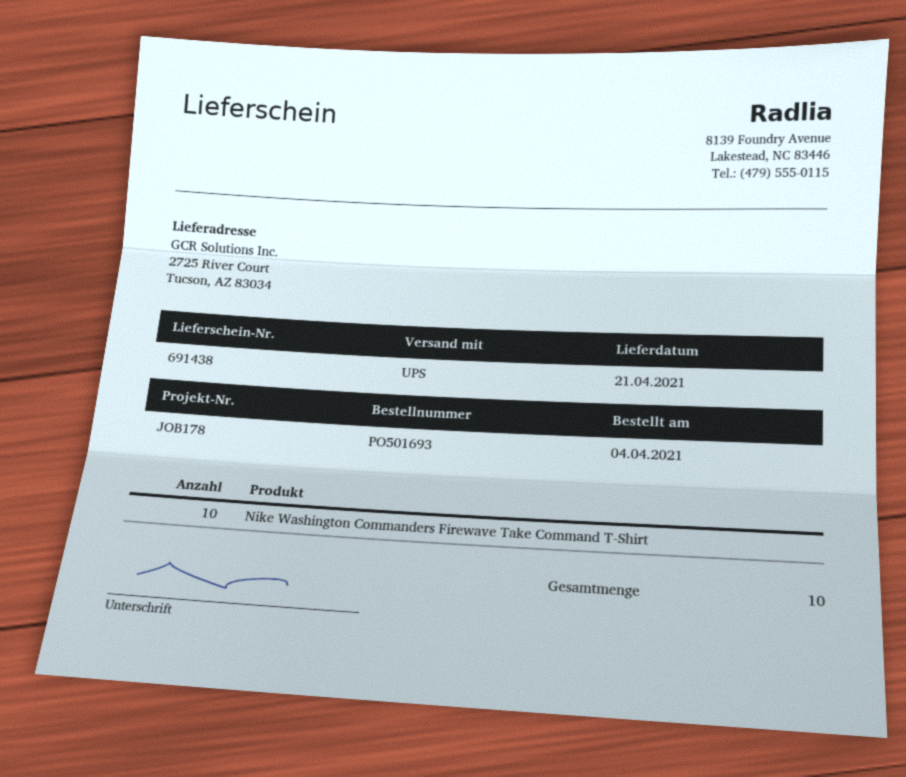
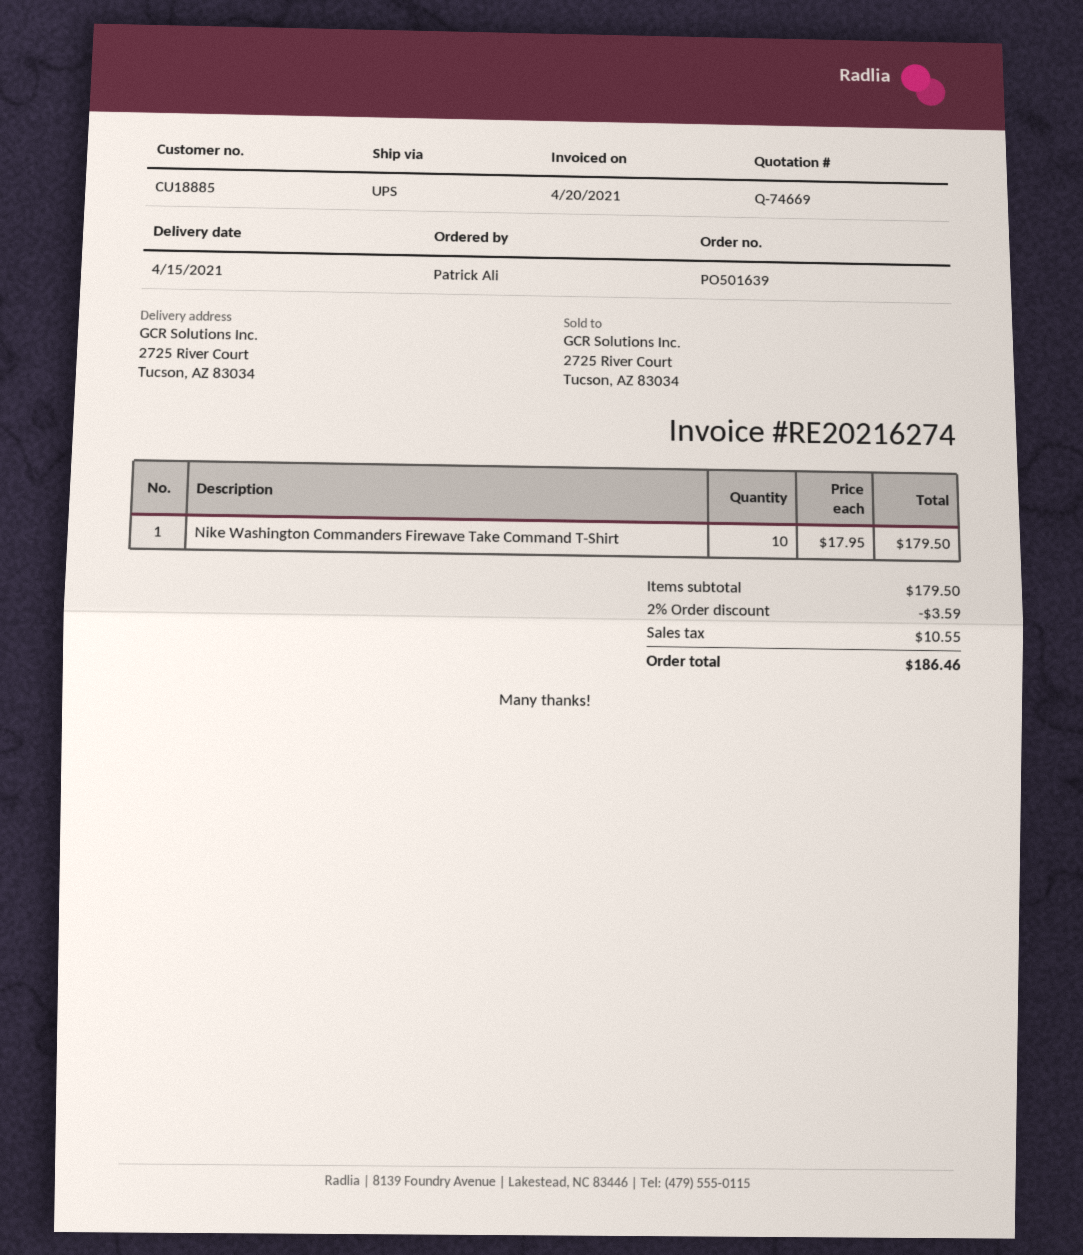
order number: PO501693 -> PO501639
delivery date: 2021-04-21 -> 2021-04-15

